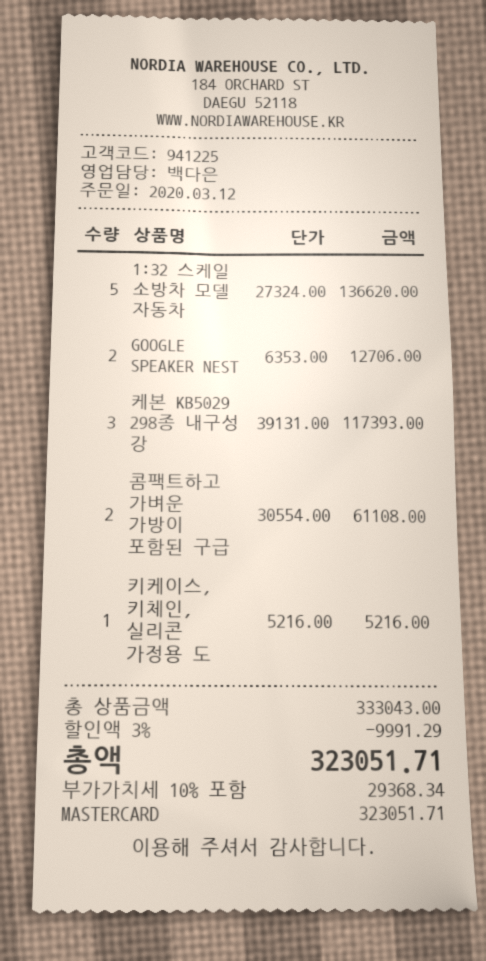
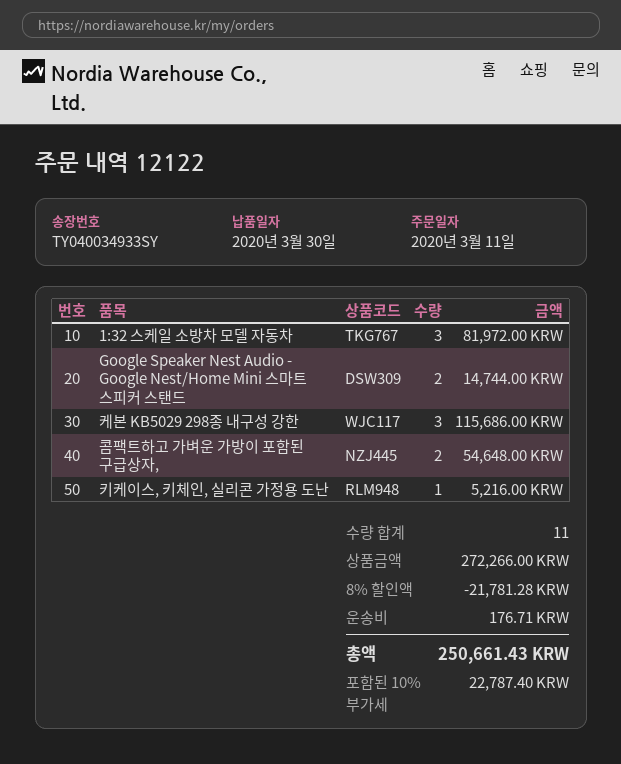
order date: 2020-03-12 -> 2020-03-11
1:32 스케일 소방차 모델 자동차: 5 for 136620.00 -> 3 for 81972.00
GOOGLE SPEAKER NEST: 2 for 12706.00 -> 2 for 14744.00
케본 KB5029 298종 내구성 강: 3 for 117393.00 -> 3 for 115686.00
콤팩트하고 가벼운 가방이 포함된 구급: 2 for 61108.00 -> 2 for 54648.00
subtotal: 333043.00 -> 272266.00
discount: 3% = 9991.29 -> 8% = 21781.28
shipping: none -> 176.71
tax: 10% = 29368.34 -> 10% = 22787.40
total: 323051.71 -> 250661.43

